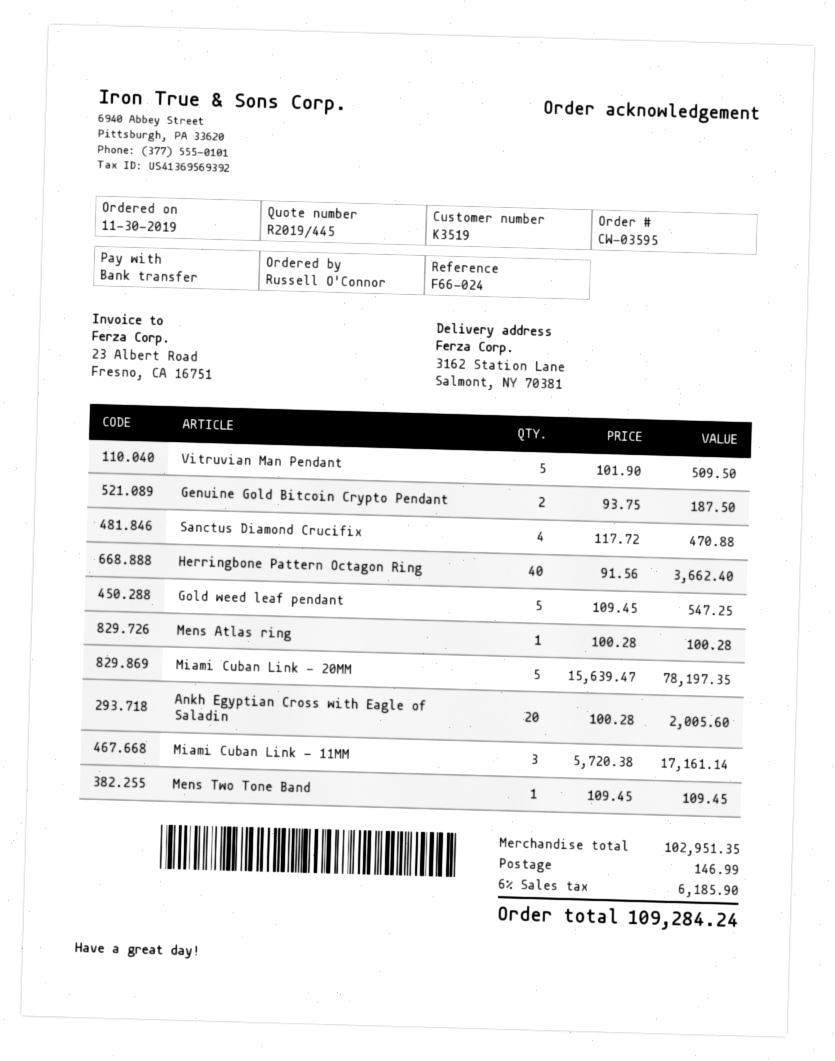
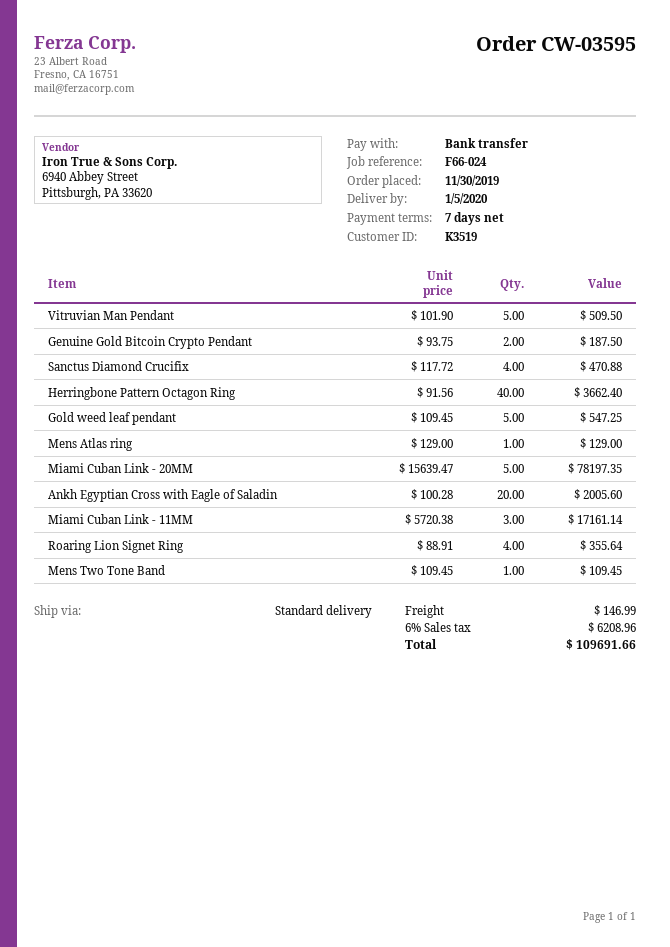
Mens Atlas ring: 1 x 100.28 = 100.28 -> 1 x 129.00 = 129.00
Roaring Lion Signet Ring: none -> 4 x 88.91 = 355.64
tax: 6% = 6185.90 -> 6% = 6208.96
total: 109284.24 -> 109691.66

